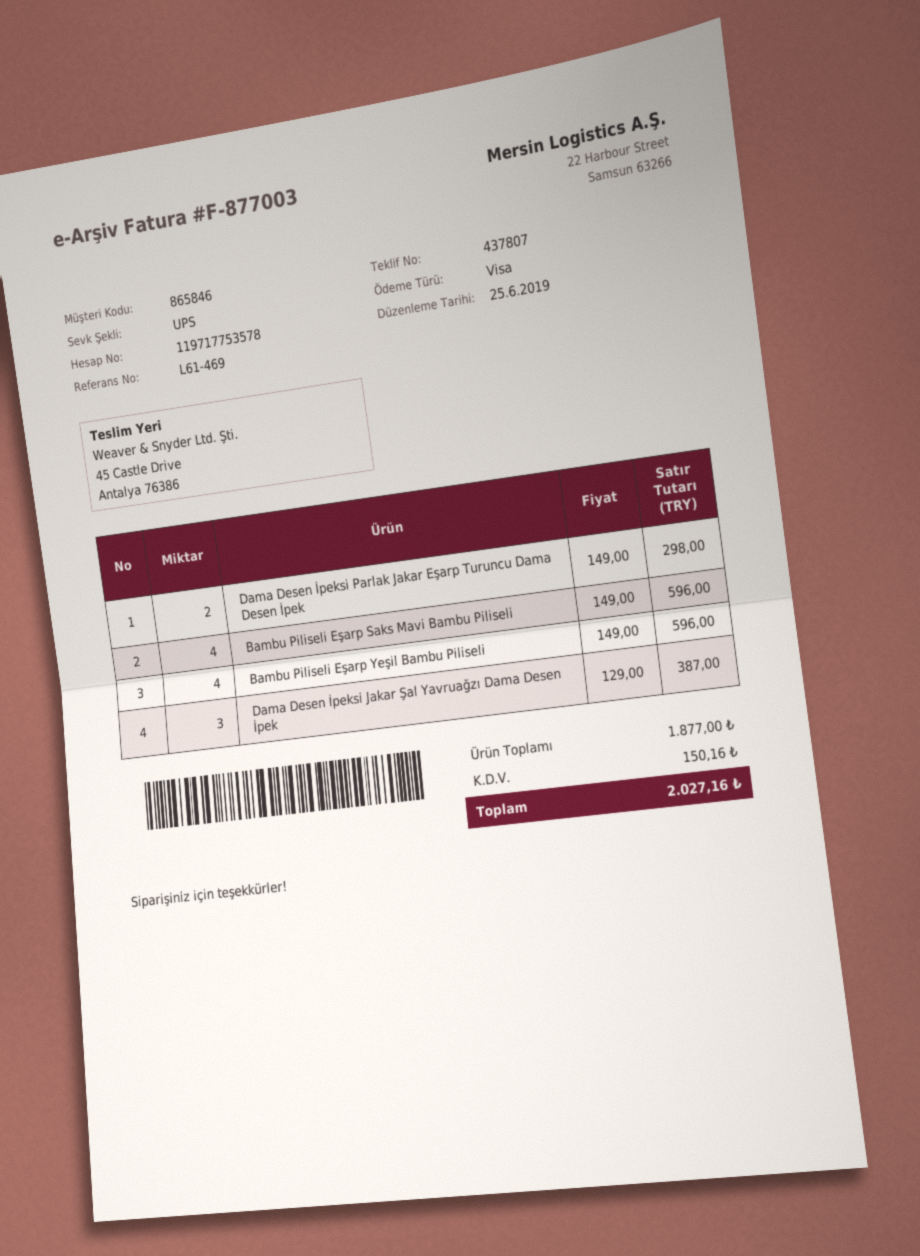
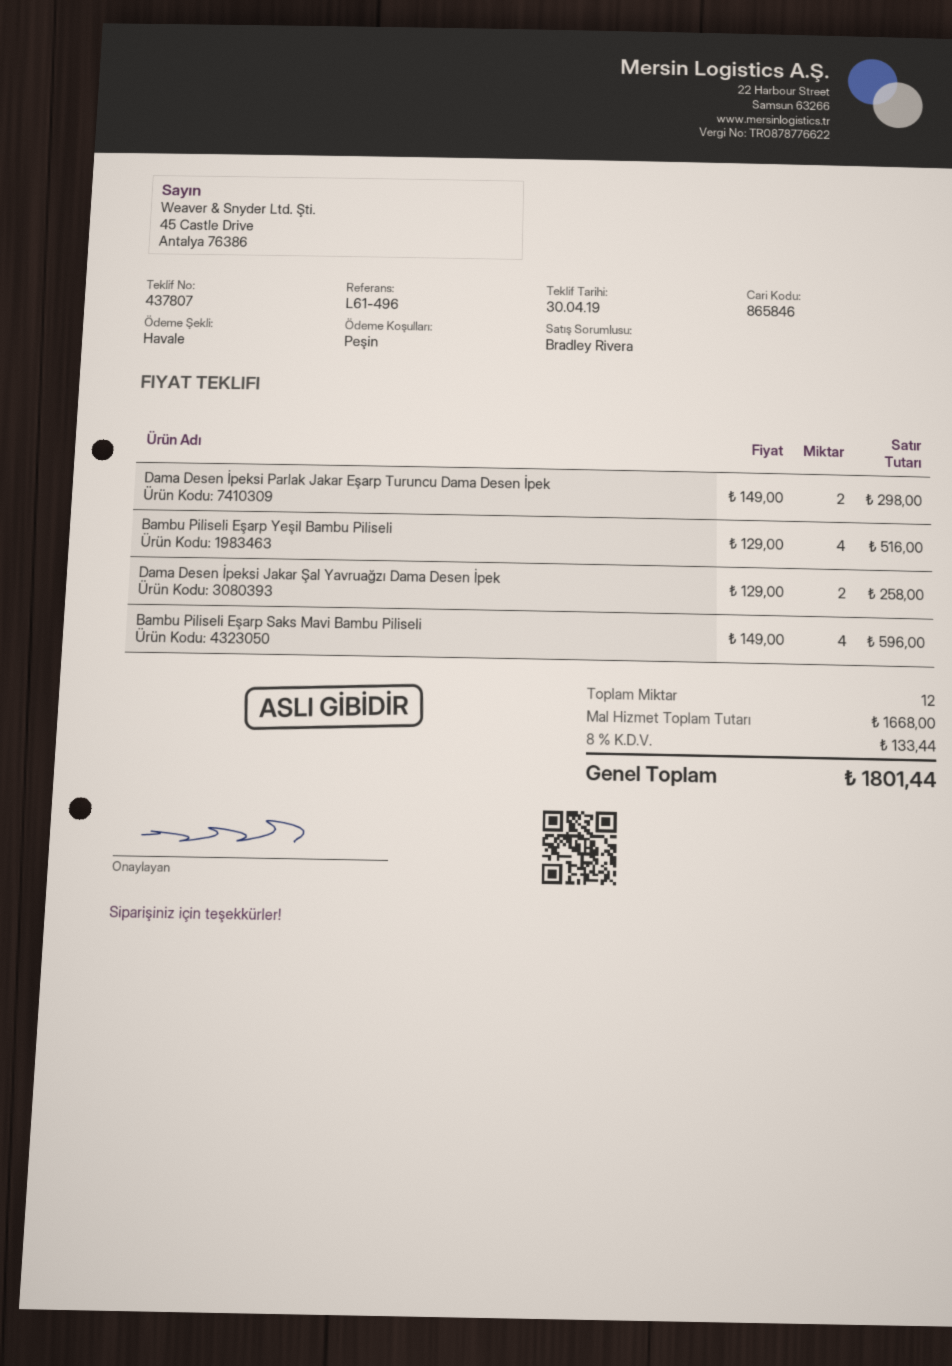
reference: L61-469 -> L61-496
payment method: Visa -> bank transfer
Bambu Piliseli Eşarp Yeşil Bambu Piliseli: 4 x 149.00 = 596.00 -> 4 x 129.00 = 516.00
Dama Desen İpeksi Jakar Şal Yavruağzı Dama Desen İpek: 3 x 129.00 = 387.00 -> 2 x 129.00 = 258.00
subtotal: 1877.00 -> 1668.00
tax: 150.16 -> 133.44
total: 2027.16 -> 1801.44

